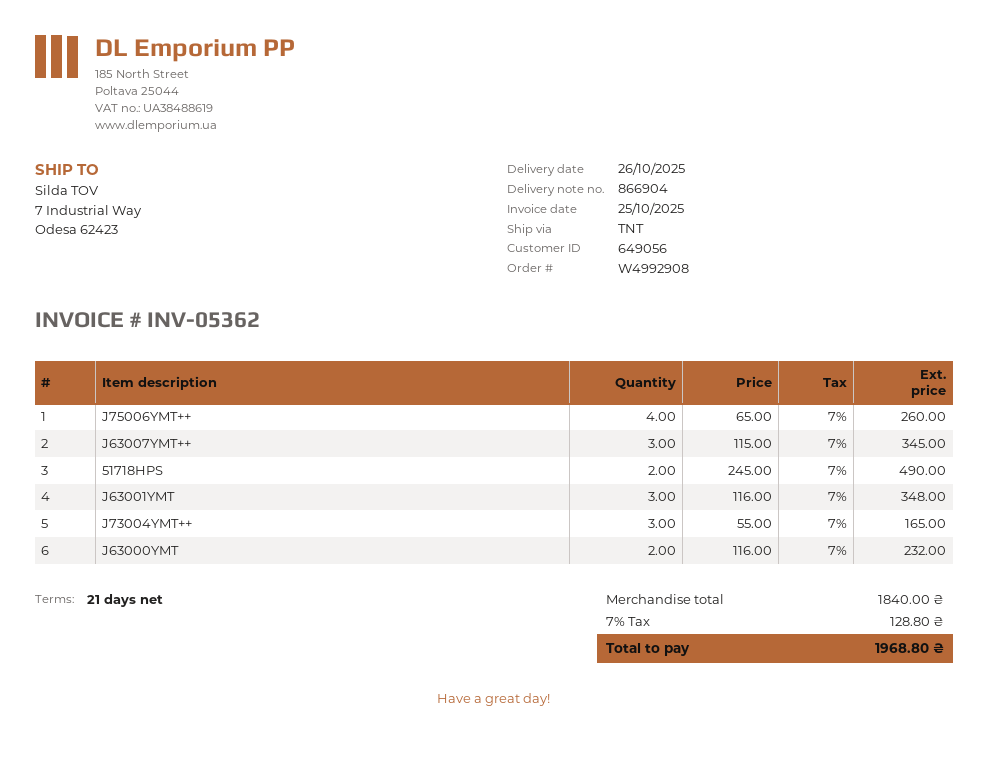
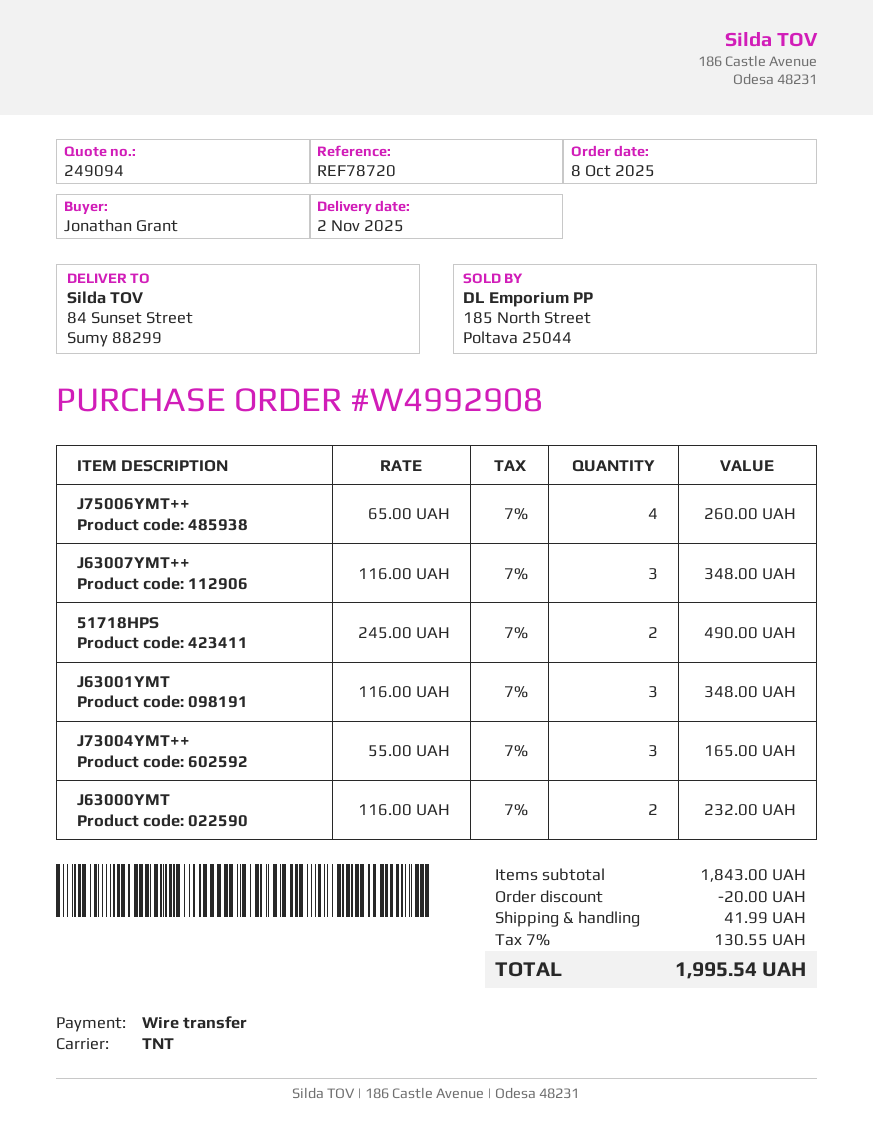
delivery date: 2025-10-26 -> 2025-11-02
ship to: 7 Industrial Way, Odesa 62423 -> 84 Sunset Street, Sumy 88299
J63007YMT++: 3 x 115.00 = 345.00 -> 3 x 116.00 = 348.00
subtotal: 1840.00 -> 1843.00
discount: none -> 20.00
shipping: none -> 41.99
tax: 7% = 128.80 -> 7% = 130.55
total: 1968.80 -> 1995.54

